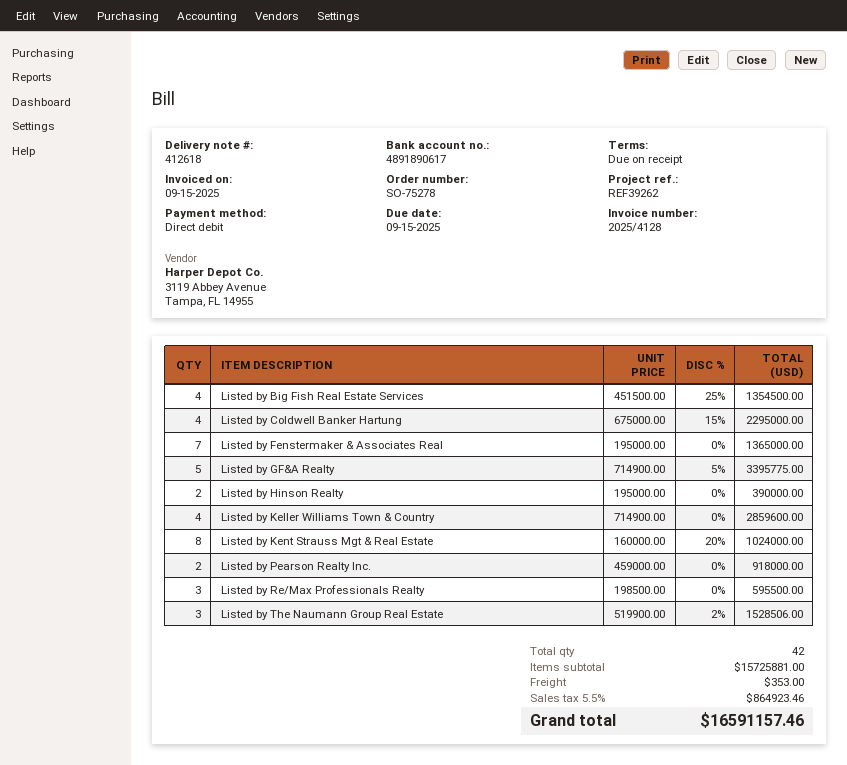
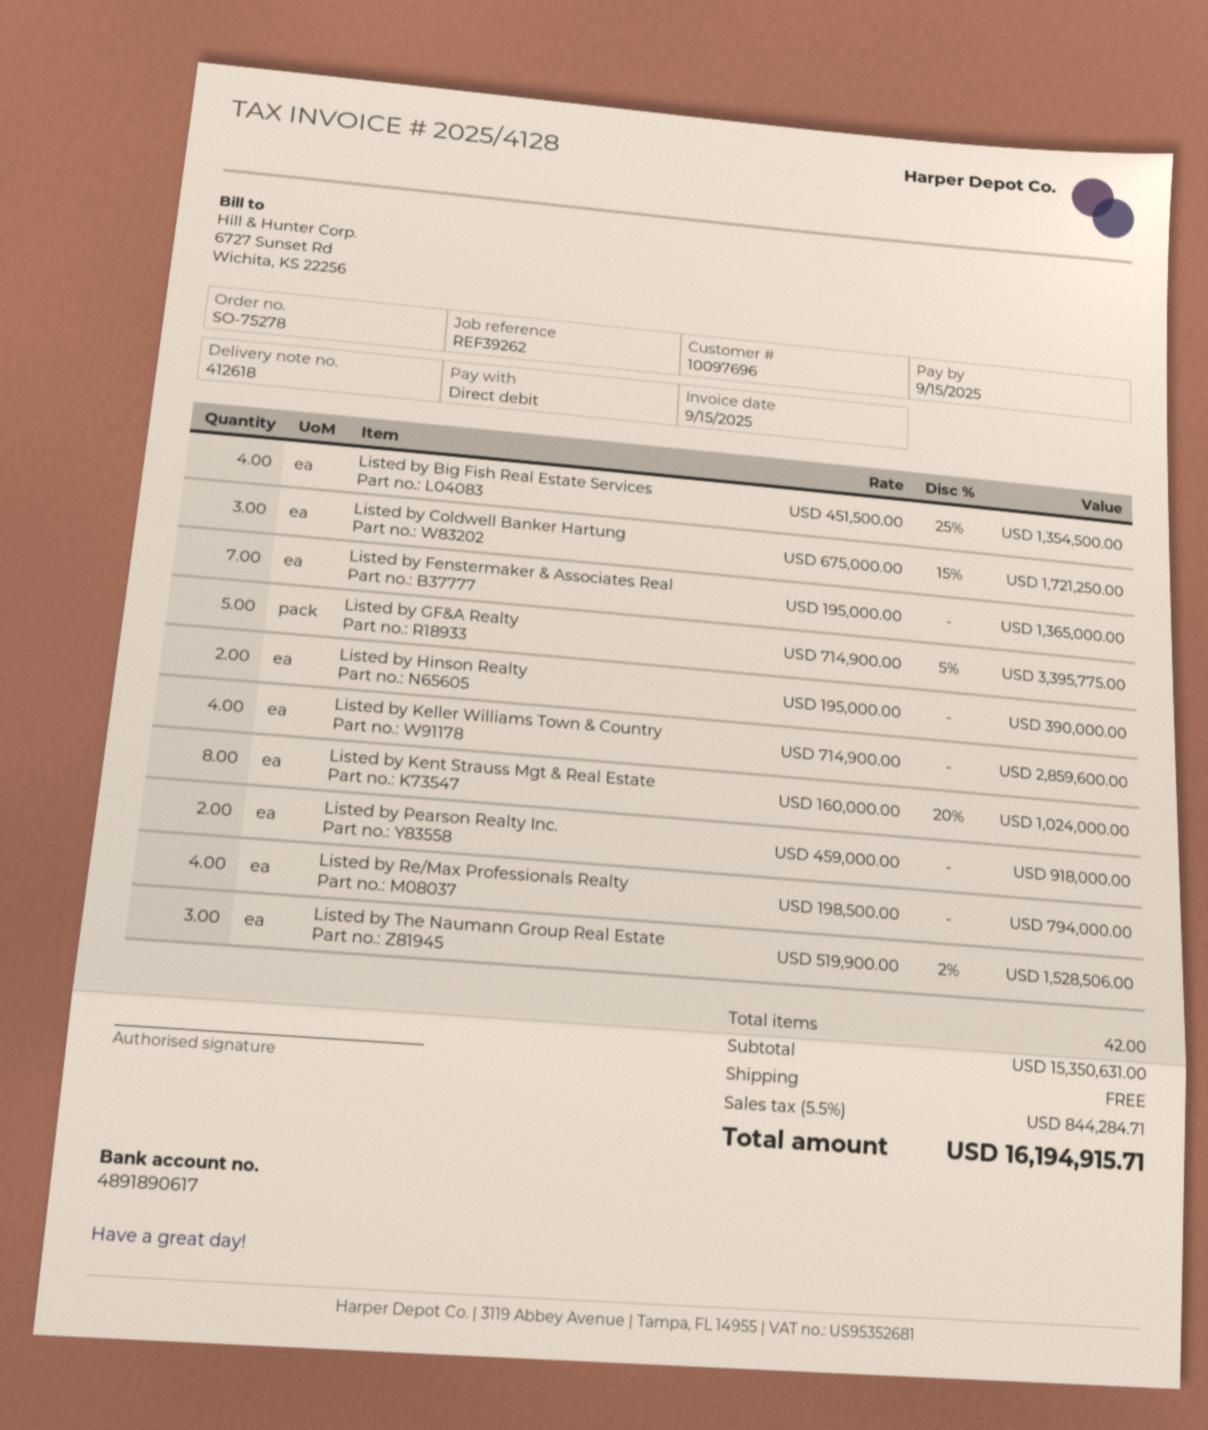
Listed by Coldwell Banker Hartung: 4 x 675000.00 - 15% = 2295000.00 -> 3 x 675000.00 - 15% = 1721250.00
Listed by Re/Max Professionals Realty: 3 x 198500.00 = 595500.00 -> 4 x 198500.00 = 794000.00
subtotal: 15725881.00 -> 15350631.00
shipping: 353.00 -> 0.00
tax: 5.5% = 864923.46 -> 5.5% = 844284.71
total: 16591157.46 -> 16194915.71

